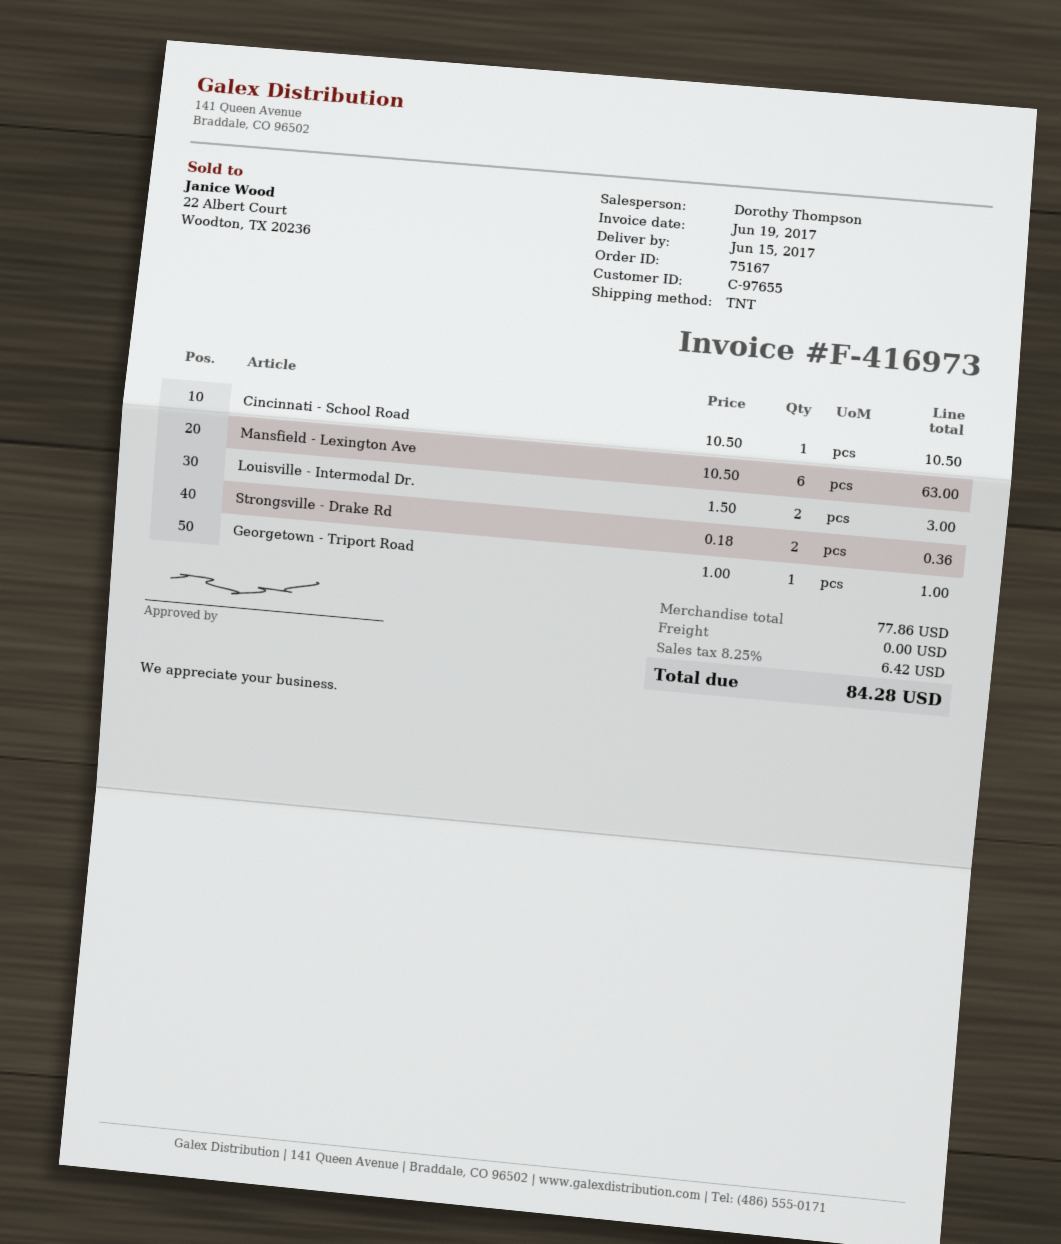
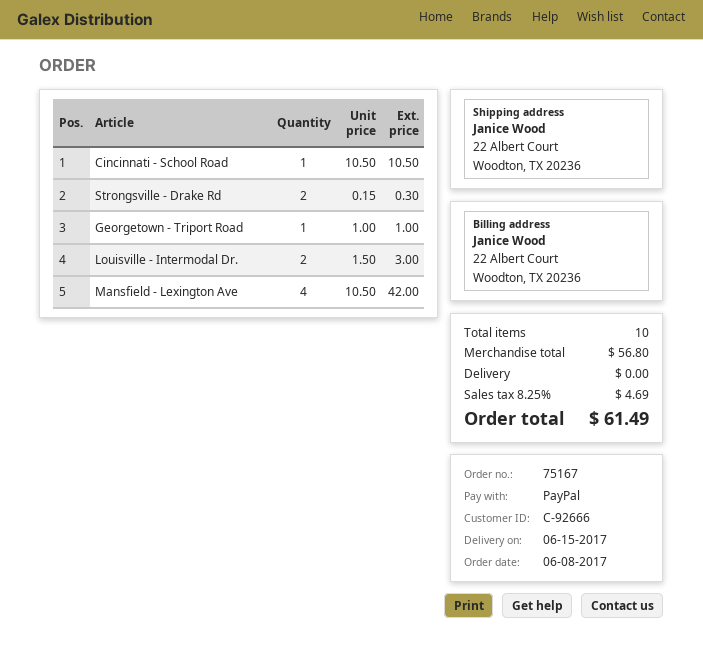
customer number: C-97655 -> C-92666
Mansfield - Lexington Ave: 6 x 10.50 = 63.00 -> 4 x 10.50 = 42.00
Strongsville - Drake Rd: 2 x 0.18 = 0.36 -> 2 x 0.15 = 0.30
subtotal: 77.86 -> 56.80
tax: 8.25% = 6.42 -> 8.25% = 4.69
total: 84.28 -> 61.49

